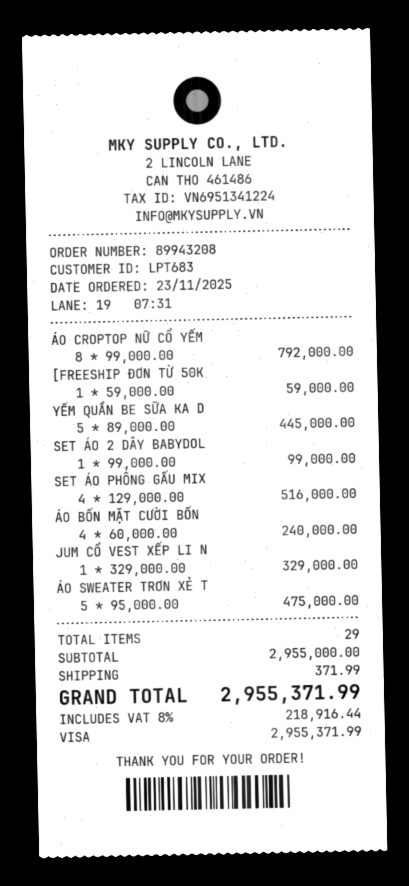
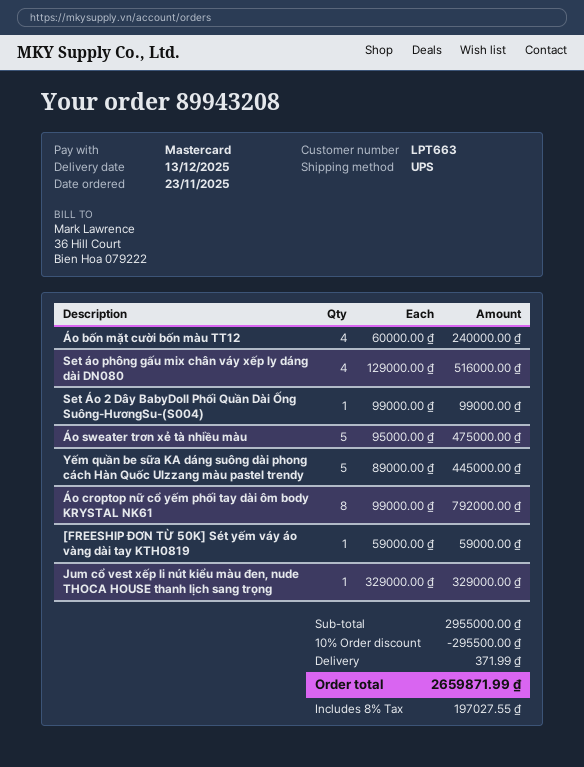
customer number: LPT683 -> LPT663
payment method: Visa -> Mastercard
discount: none -> 10% = 295500.00
tax: 8% = 218916.44 -> 8% = 197027.55
total: 2955371.99 -> 2659871.99

